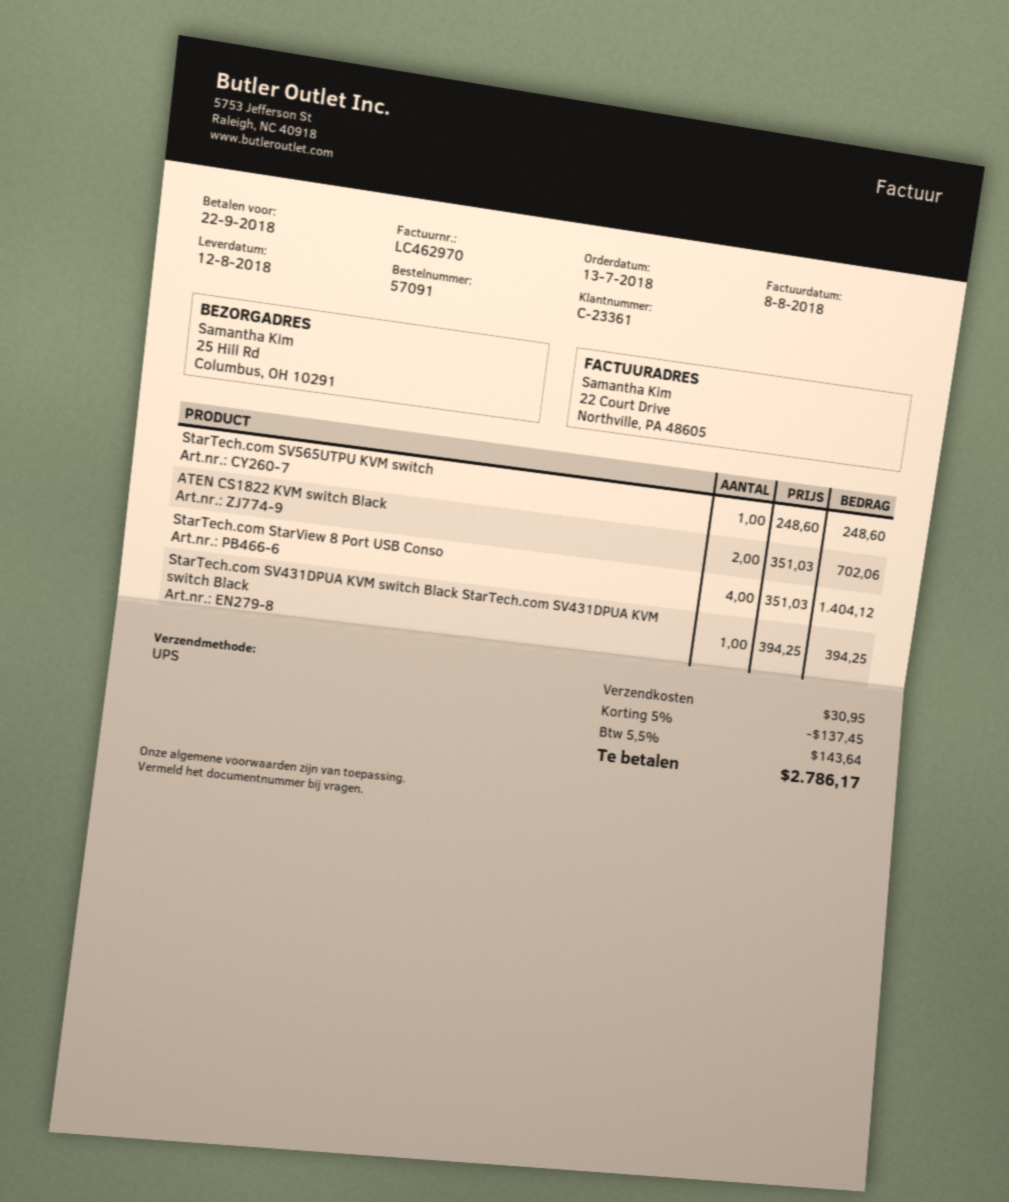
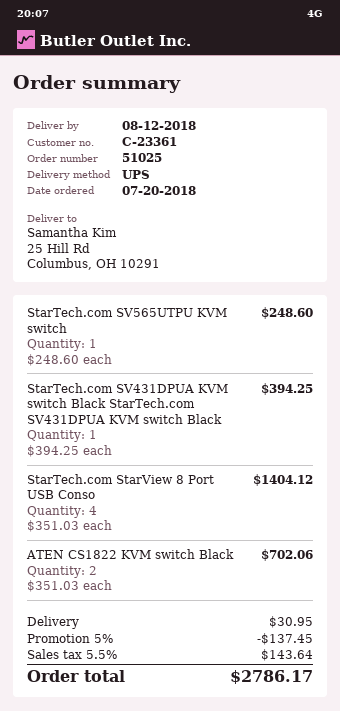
order number: 57091 -> 51025
order date: 2018-07-13 -> 2018-07-20

